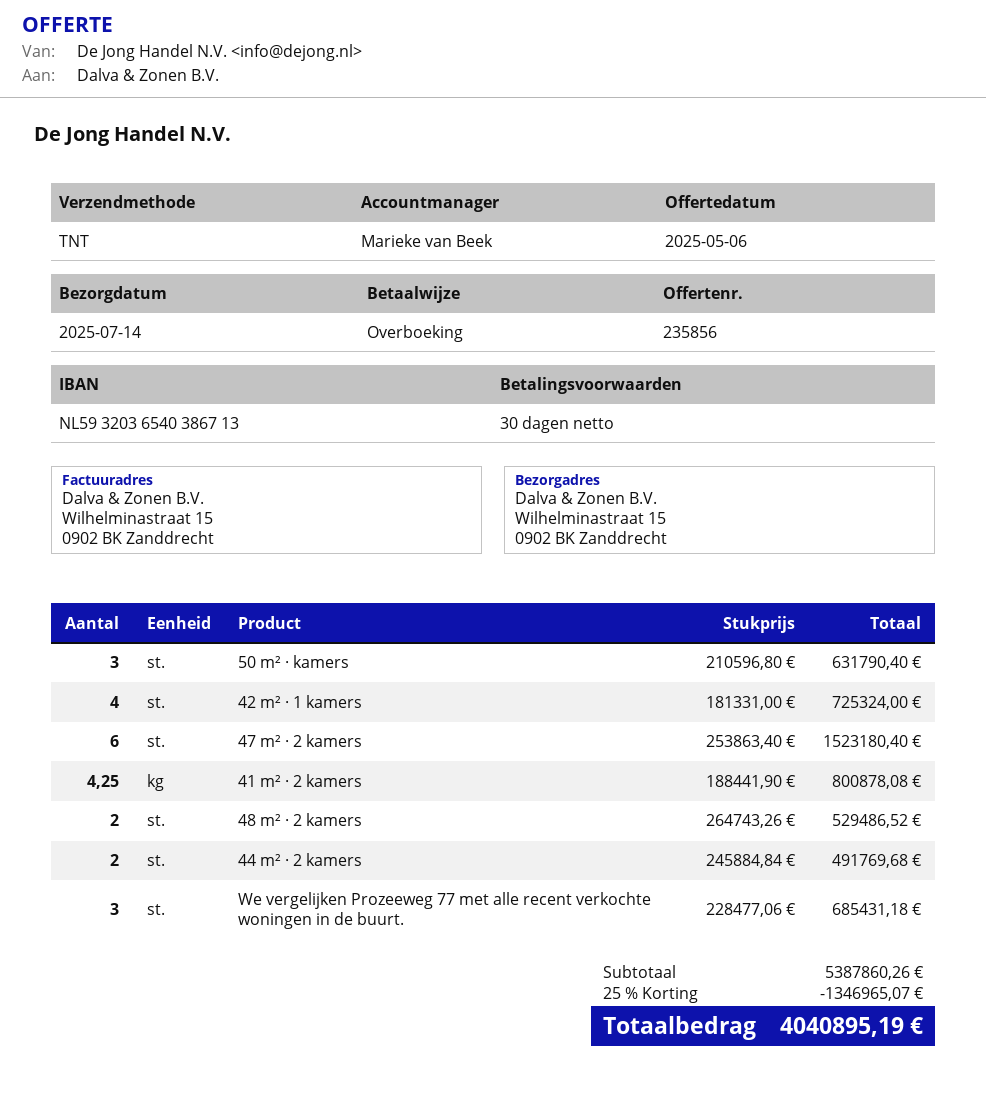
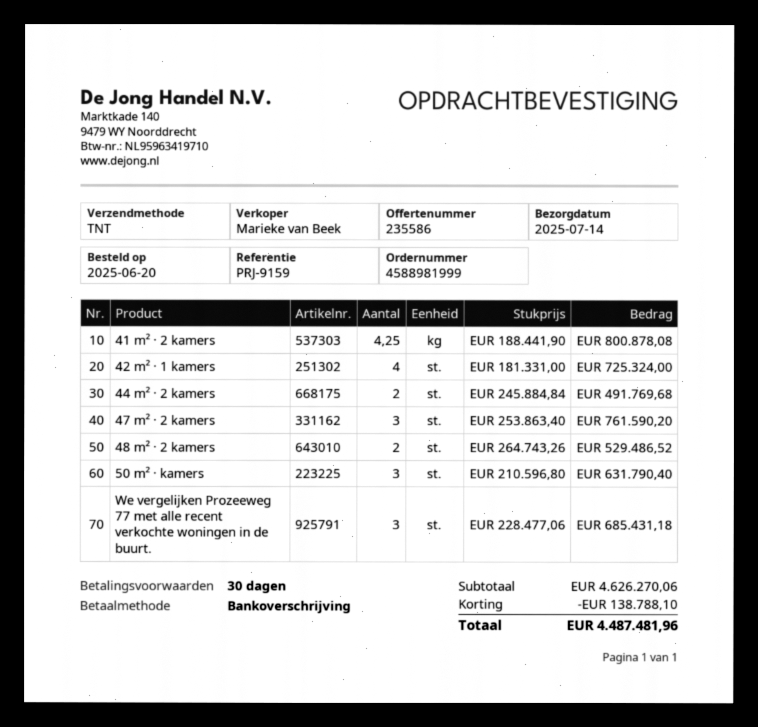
quote number: 235856 -> 235586
47 m² · 2 kamers: 6 x 253863.40 = 1523180.40 -> 3 x 253863.40 = 761590.20
subtotal: 5387860.26 -> 4626270.06
discount: 1346965.07 -> 138788.10
total: 4040895.19 -> 4487481.96

